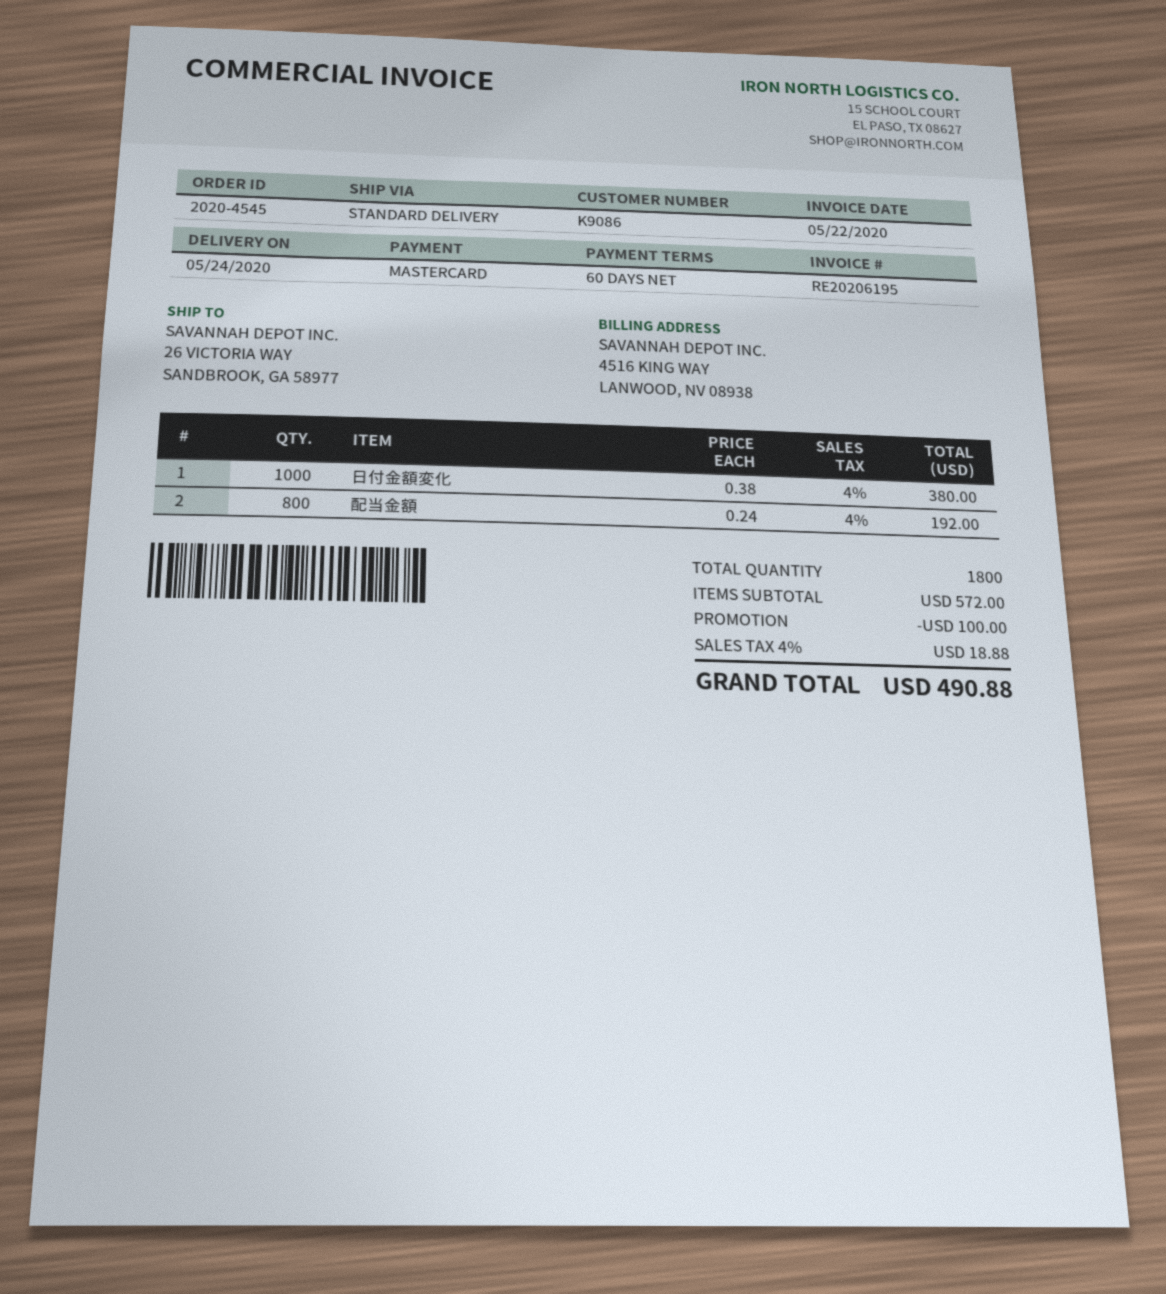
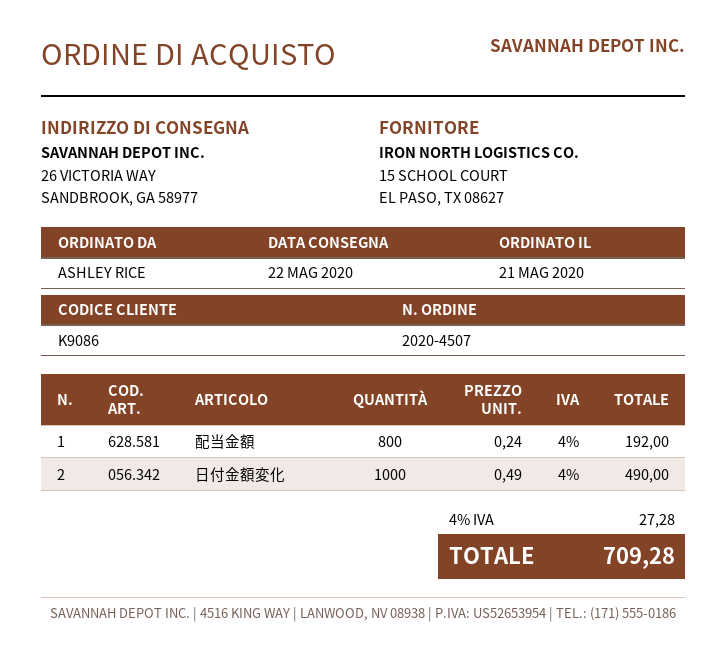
order number: 2020-4545 -> 2020-4507
delivery date: 2020-05-24 -> 2020-05-22
日付金額変化: 1000 x 0.38 = 380.00 -> 1000 x 0.49 = 490.00
discount: 100.00 -> none
tax: 4% = 18.88 -> 4% = 27.28
total: 490.88 -> 709.28

